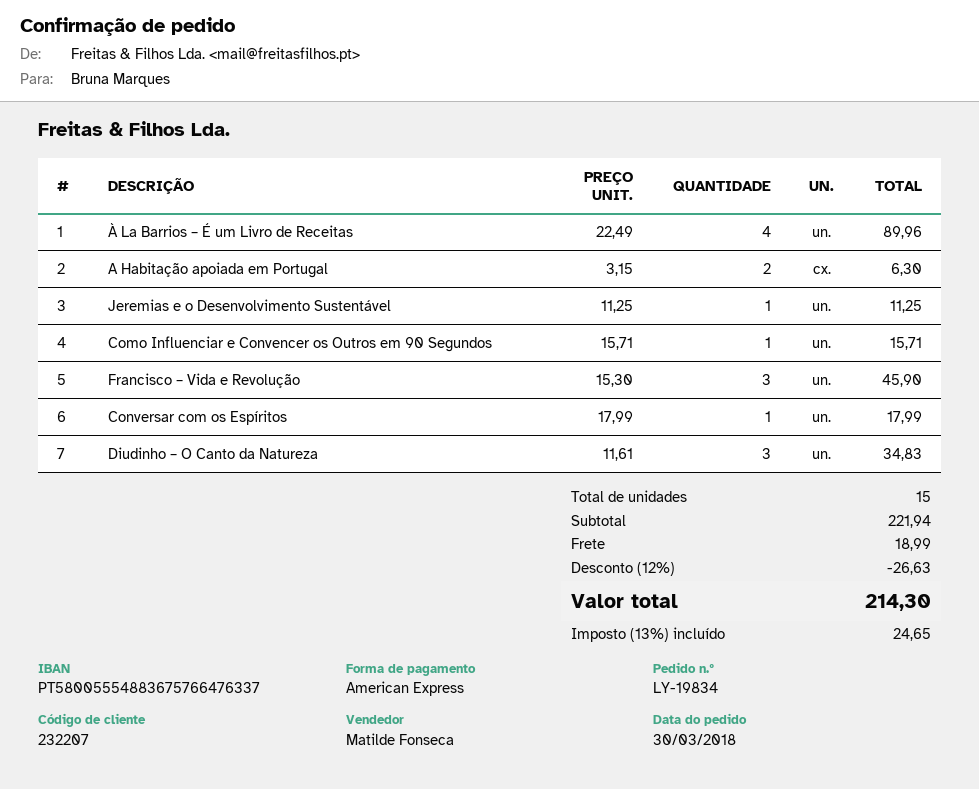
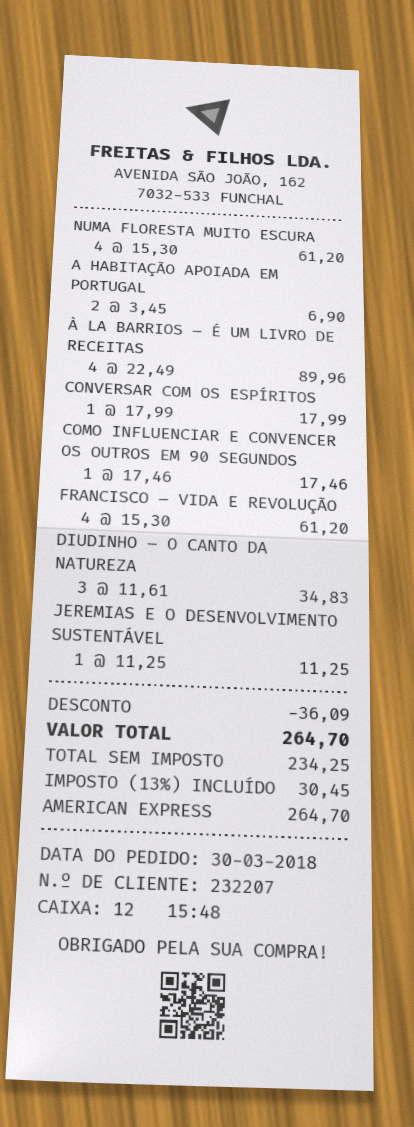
A Habitação apoiada em Portugal: 2 x 3.15 = 6.30 -> 2 x 3.45 = 6.90
Como Influenciar e Convencer os Outros em 90 Segundos: 1 x 15.71 = 15.71 -> 1 x 17.46 = 17.46
Francisco – Vida e Revolução: 3 x 15.30 = 45.90 -> 4 x 15.30 = 61.20
NUMA FLORESTA MUITO ESCURA: none -> 4 x 15.30 = 61.20
discount: 26.63 -> 36.09
shipping: 18.99 -> none
tax: 13% = 24.65 -> 13% = 30.45
total: 214.30 -> 264.70

